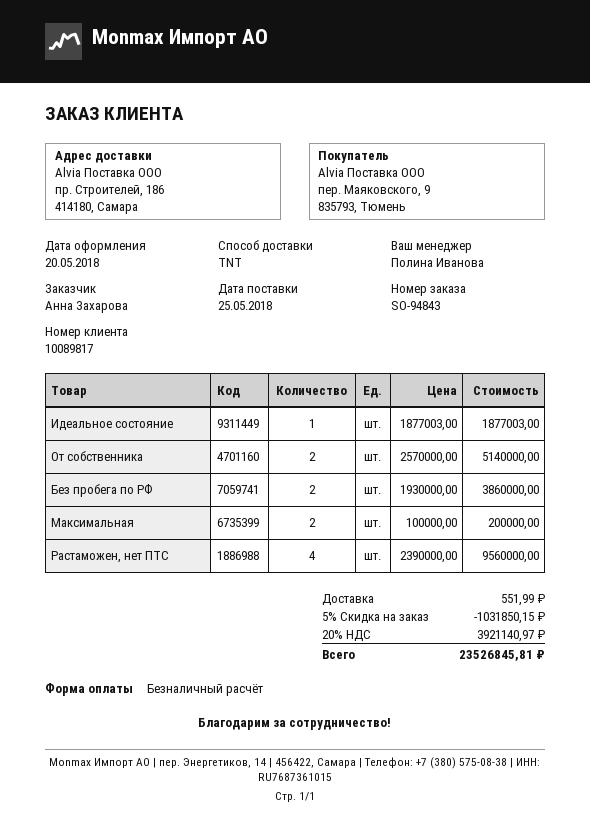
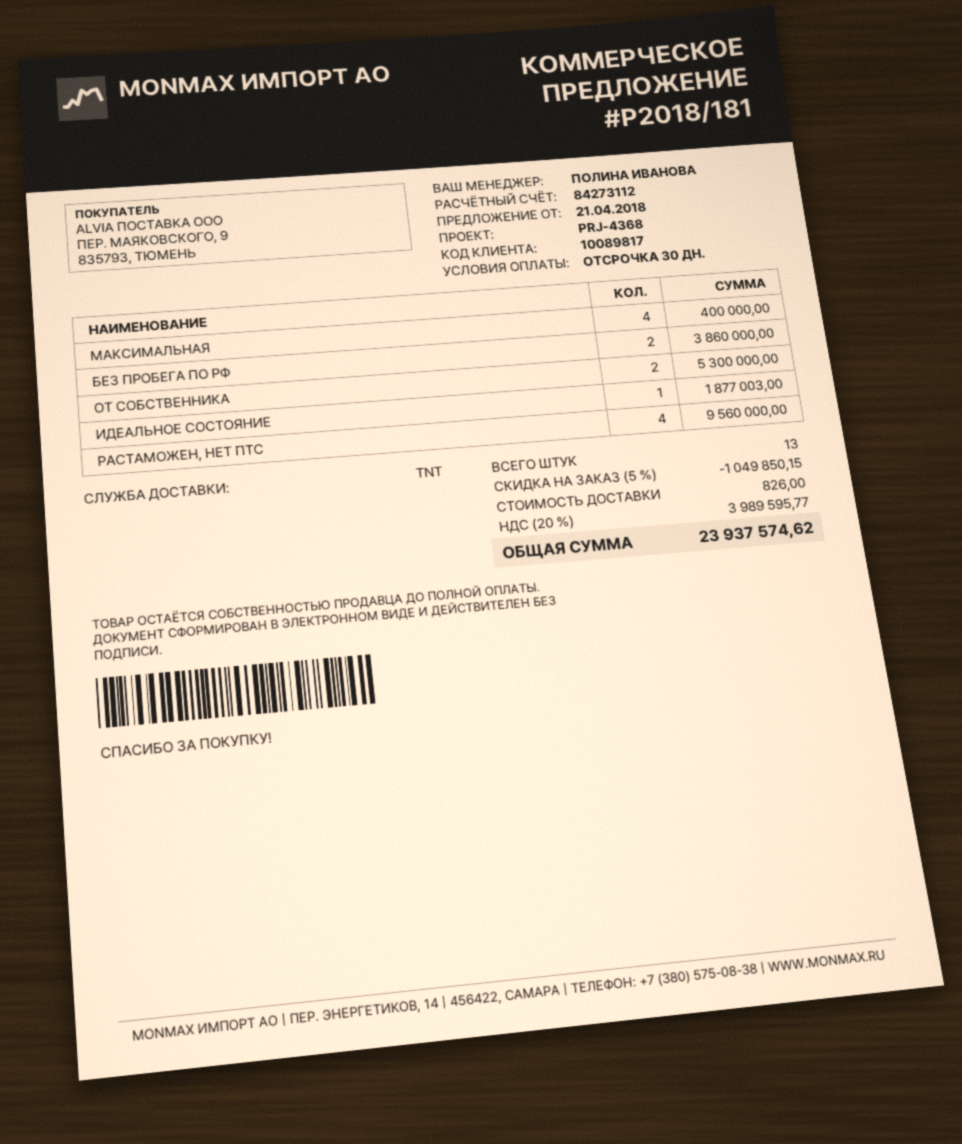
От собственника: 2 for 5140000.00 -> 2 for 5300000.00
Максимальная: 2 for 200000.00 -> 4 for 400000.00
discount: 5% = 1031850.15 -> 5% = 1049850.15
shipping: 551.99 -> 826.00
tax: 20% = 3921140.97 -> 20% = 3989595.77
total: 23526845.81 -> 23937574.62

